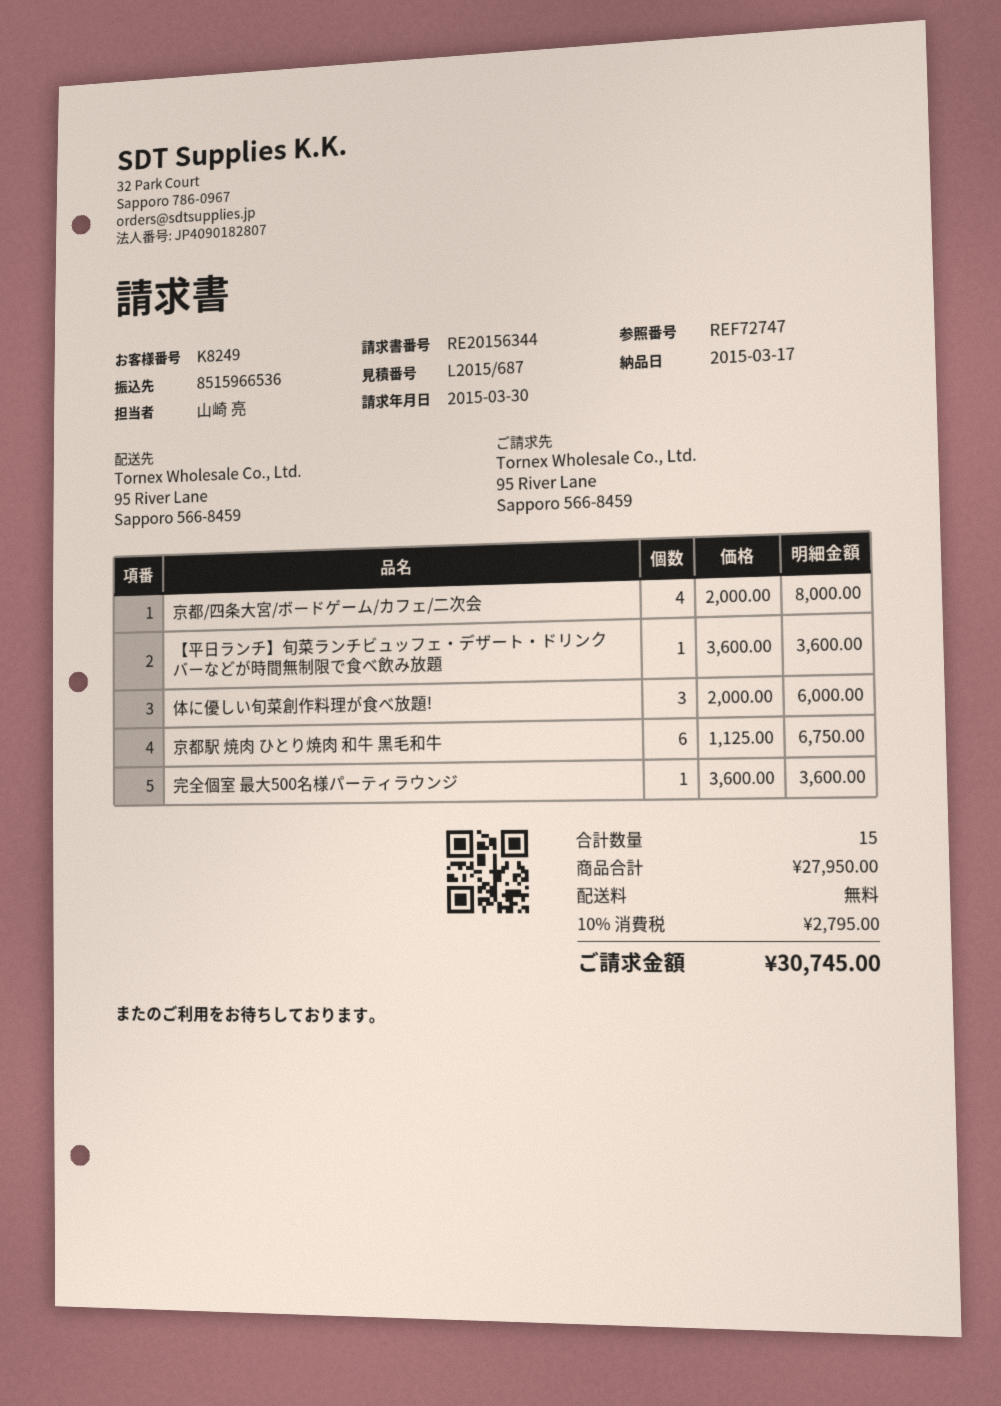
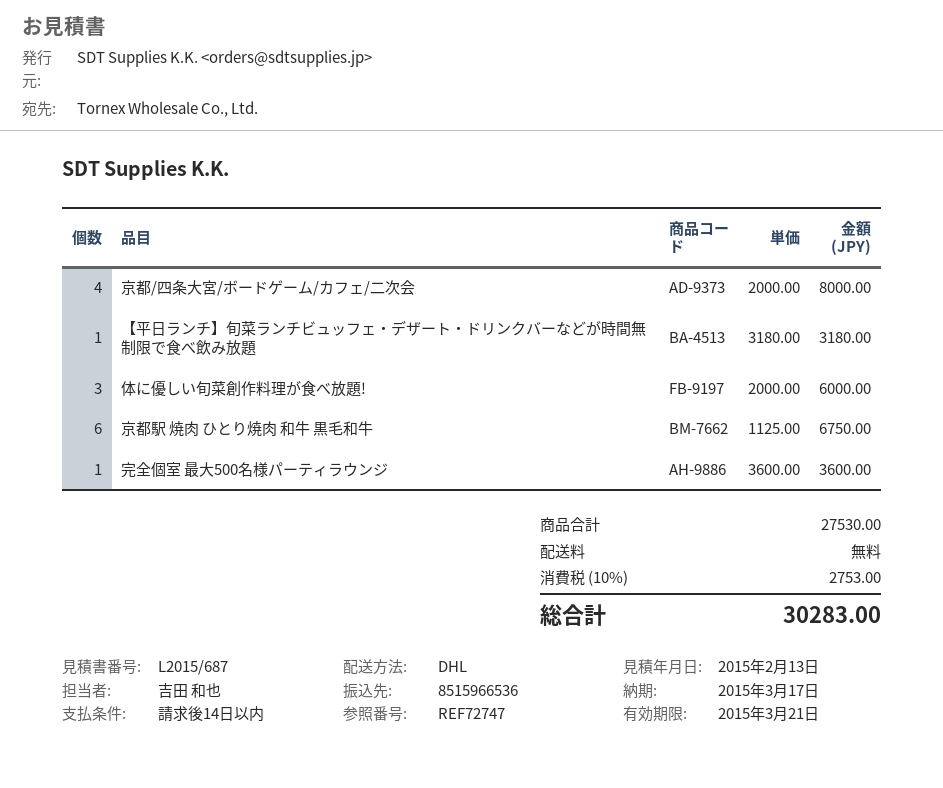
sales rep: 山崎 亮 -> 吉田 和也
【平日ランチ】旬菜ランチビュッフェ・デザート・ドリンクバーなどが時間無制限で食べ飲み放題: 1 x 3600.00 = 3600.00 -> 1 x 3180.00 = 3180.00
subtotal: 27950.00 -> 27530.00
tax: 10% = 2795.00 -> 10% = 2753.00
total: 30745.00 -> 30283.00

